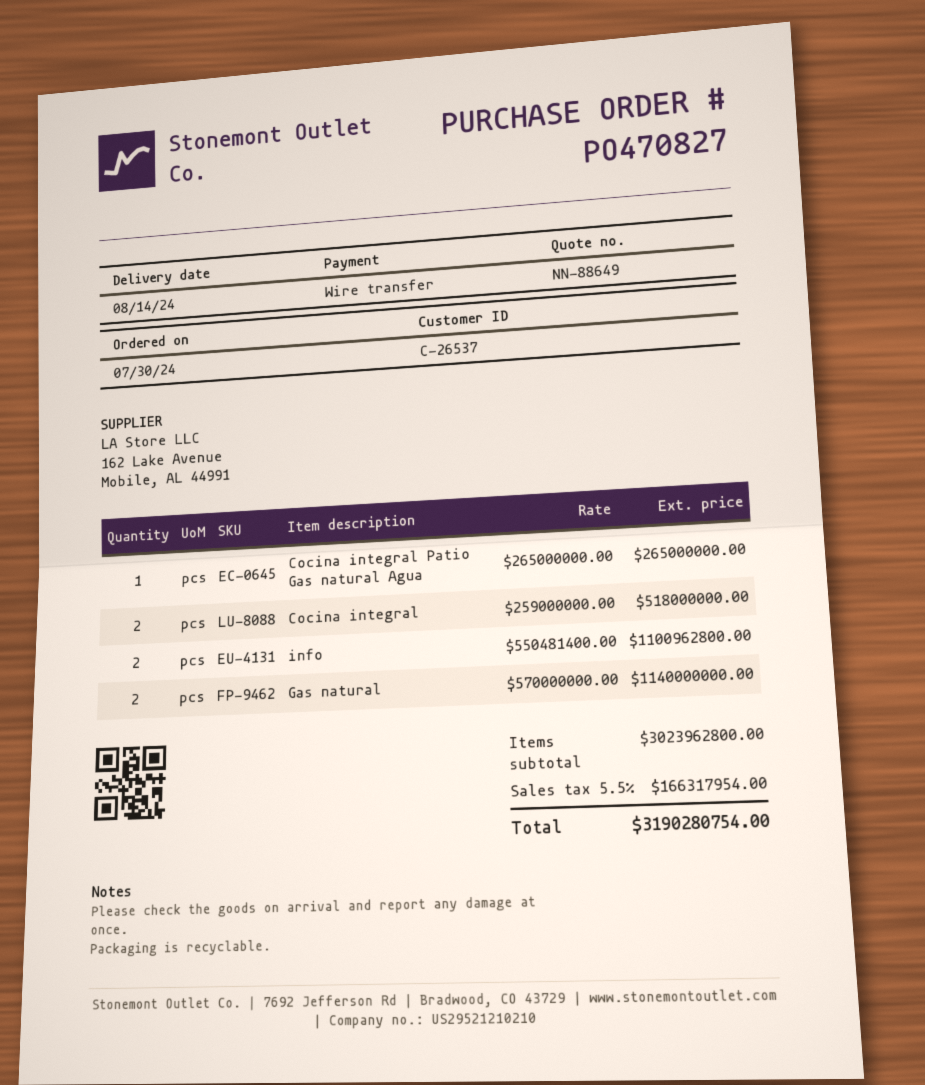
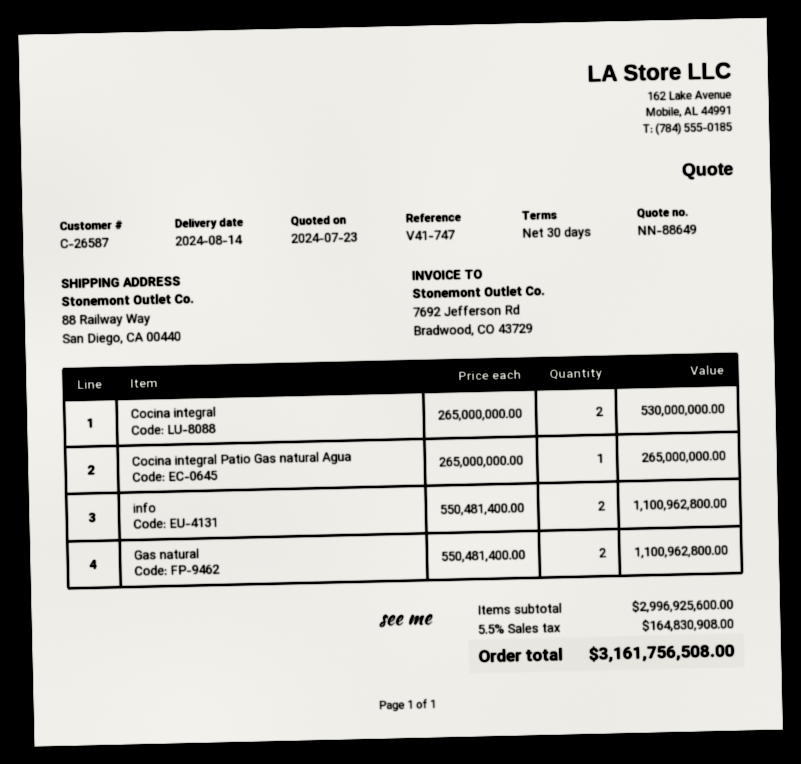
customer number: C-26537 -> C-26587
Cocina integral: 2 x 259000000.00 = 518000000.00 -> 2 x 265000000.00 = 530000000.00
Gas natural: 2 x 570000000.00 = 1140000000.00 -> 2 x 550481400.00 = 1100962800.00
subtotal: 3023962800.00 -> 2996925600.00
tax: 5.5% = 166317954.00 -> 5.5% = 164830908.00
total: 3190280754.00 -> 3161756508.00

